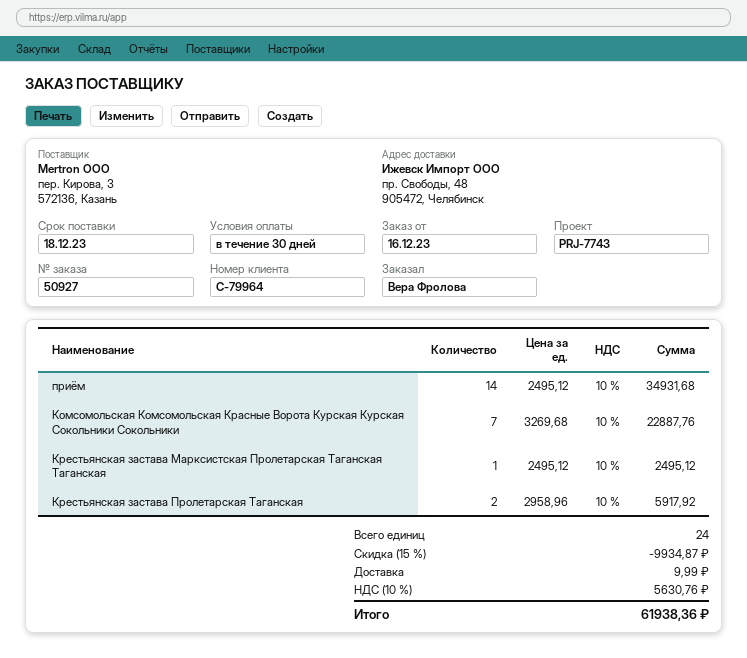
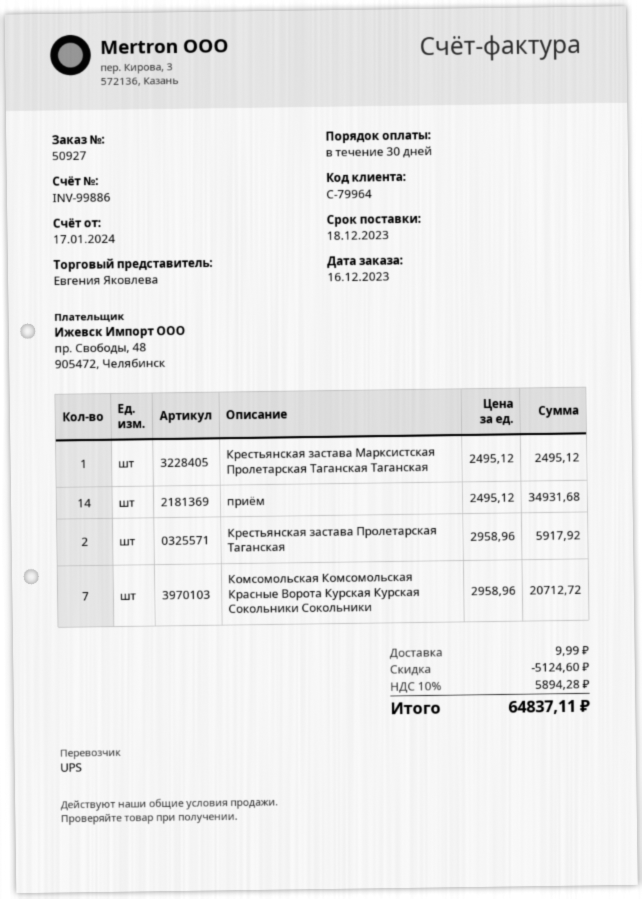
Комсомольская Комсомольская Красные Ворота Курская Курская Сокольники Сокольники: 7 x 3269.68 = 22887.76 -> 7 x 2958.96 = 20712.72
discount: 9934.87 -> 5124.60
tax: 10% = 5630.76 -> 10% = 5894.28
total: 61938.36 -> 64837.11

